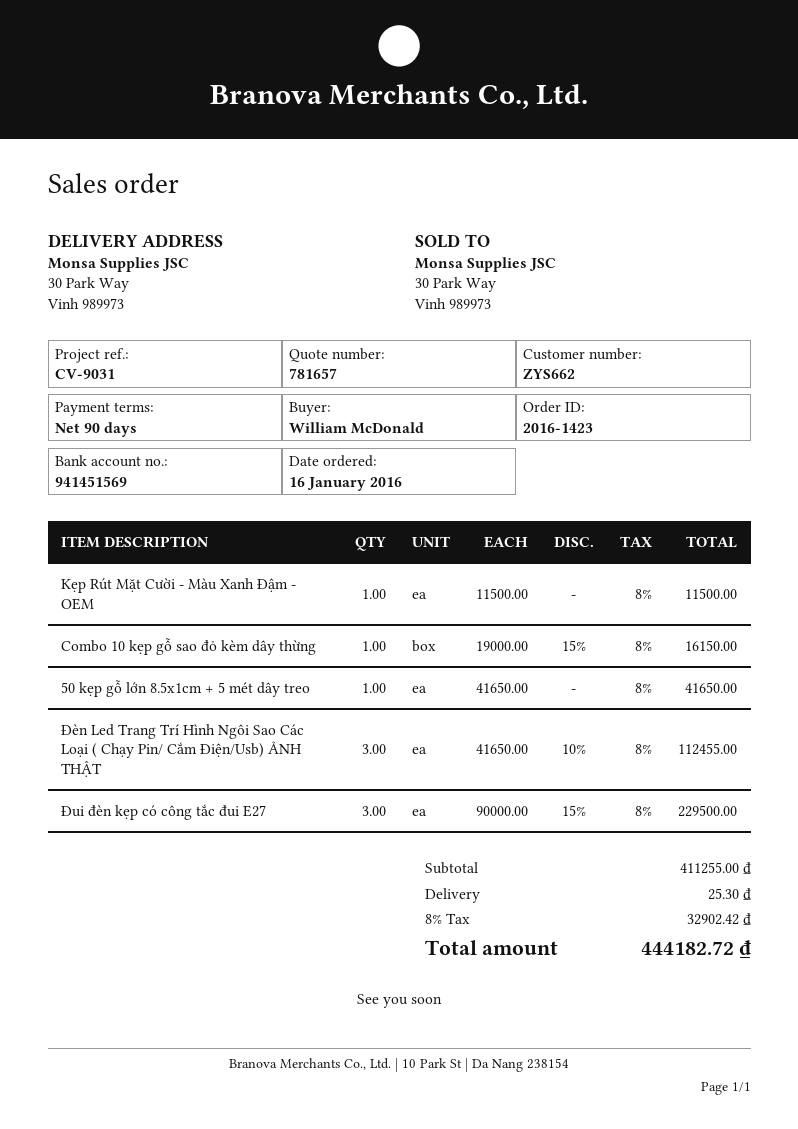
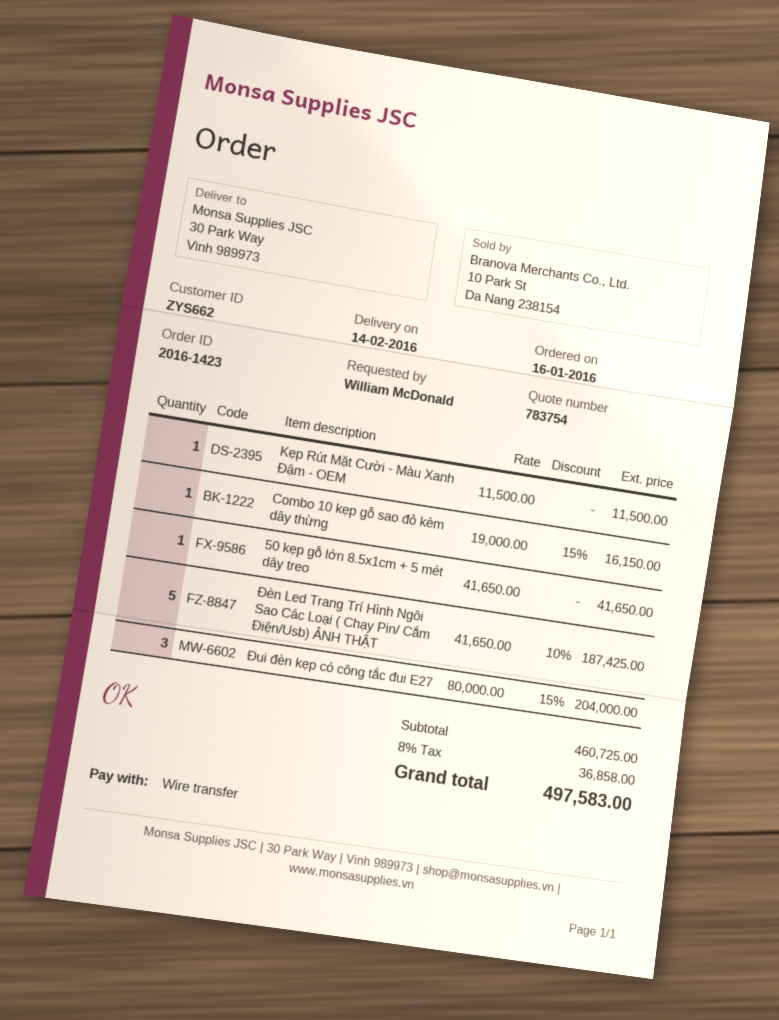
quote number: 781657 -> 783754
Đèn Led Trang Trí Hình Ngôi Sao Các Loại ( Chạy Pin/ Cắm Điện/Usb) ẢNH THẬT: 3 x 41650.00 - 10% = 112455.00 -> 5 x 41650.00 - 10% = 187425.00
Đui đèn kẹp có công tắc đui E27: 3 x 90000.00 - 15% = 229500.00 -> 3 x 80000.00 - 15% = 204000.00
subtotal: 411255.00 -> 460725.00
shipping: 25.30 -> none
tax: 8% = 32902.42 -> 8% = 36858.00
total: 444182.72 -> 497583.00

